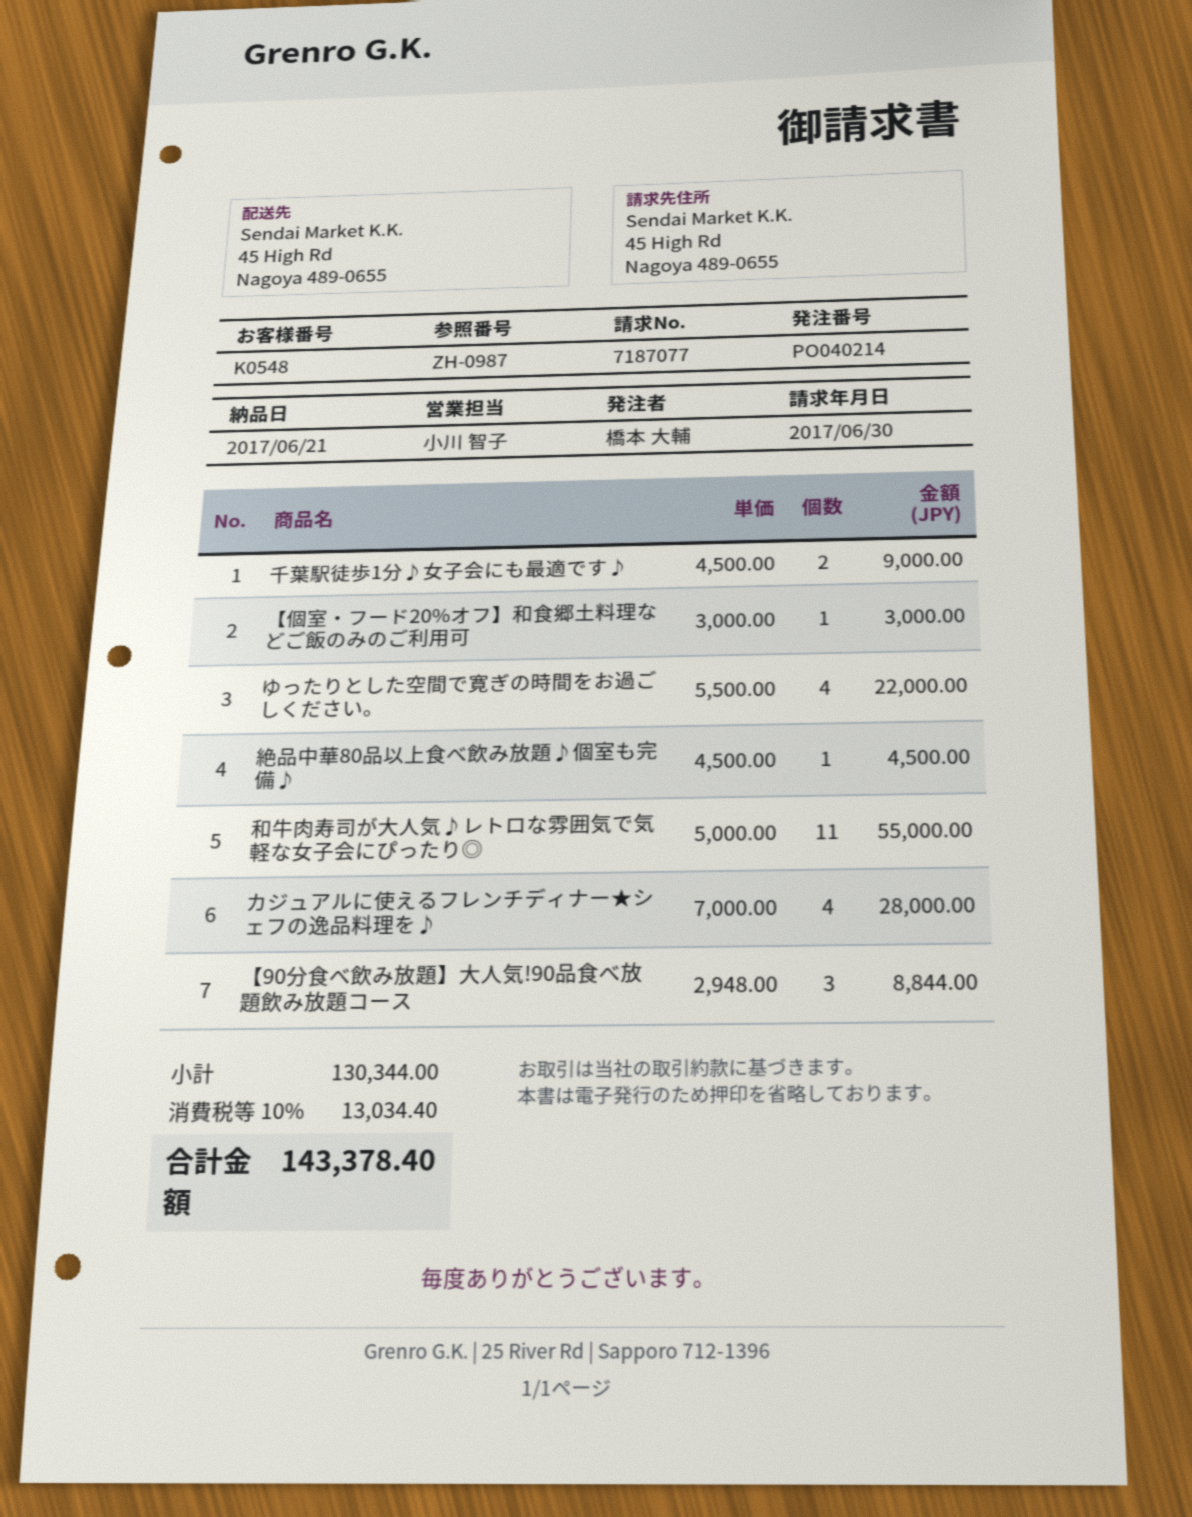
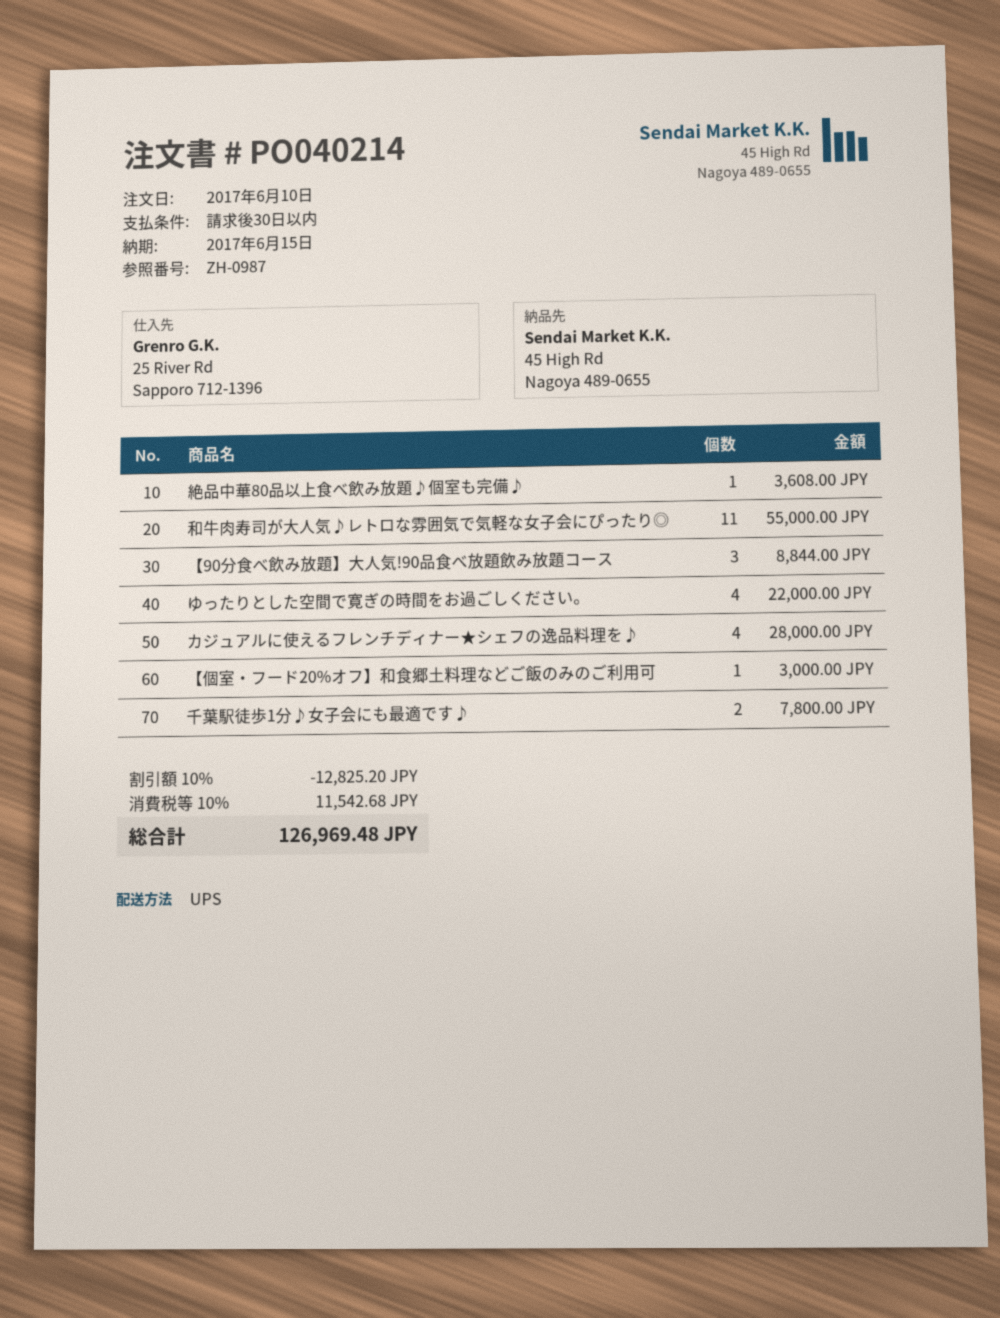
delivery date: 2017-06-21 -> 2017-06-15
千葉駅徒歩1分♪女子会にも最適です♪: 2 for 9000.00 -> 2 for 7800.00
絶品中華80品以上食べ飲み放題♪個室も完備♪: 1 for 4500.00 -> 1 for 3608.00
discount: none -> 10% = 12825.20
tax: 10% = 13034.40 -> 10% = 11542.68
total: 143378.40 -> 126969.48

